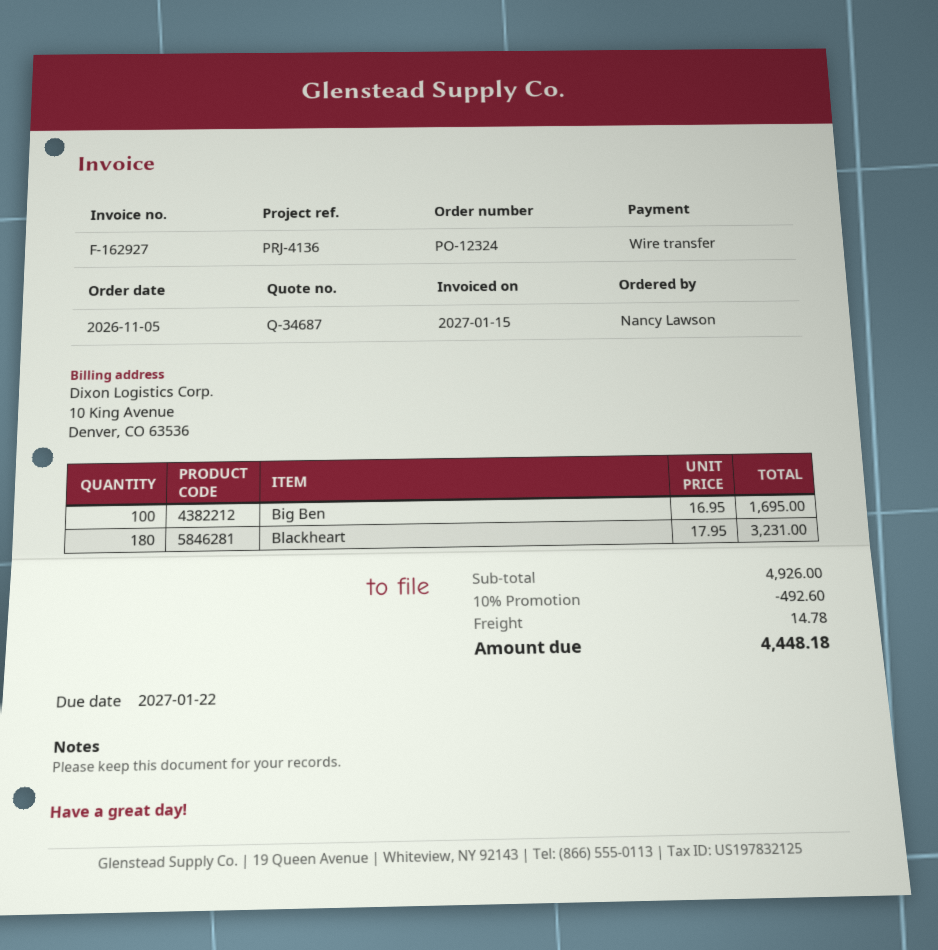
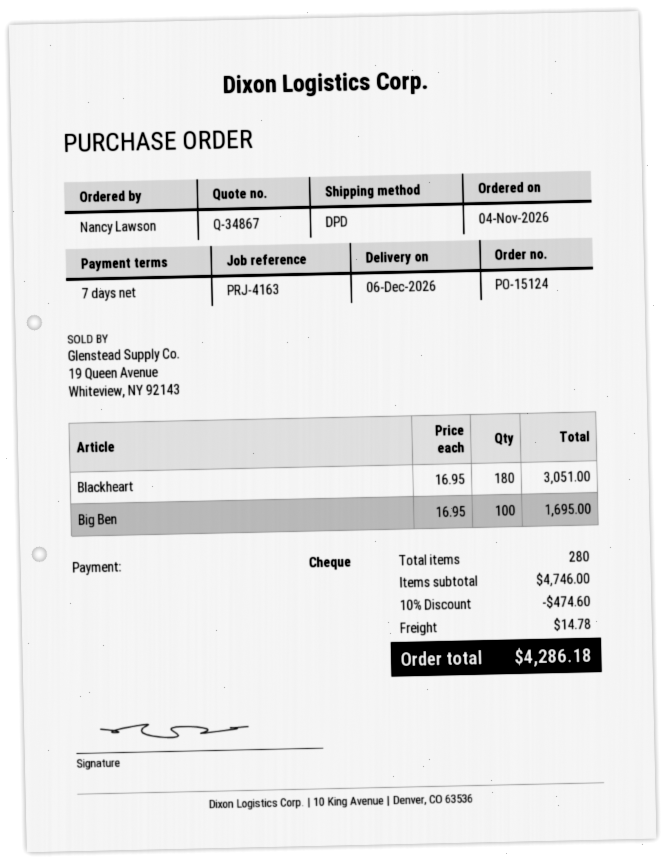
quote number: Q-34687 -> Q-34867
order number: PO-12324 -> PO-15124
order date: 2026-11-05 -> 2026-11-04
reference: PRJ-4136 -> PRJ-4163
payment method: bank transfer -> cheque
Blackheart: 180 x 17.95 = 3231.00 -> 180 x 16.95 = 3051.00
subtotal: 4926.00 -> 4746.00
discount: 10% = 492.60 -> 10% = 474.60
total: 4448.18 -> 4286.18

